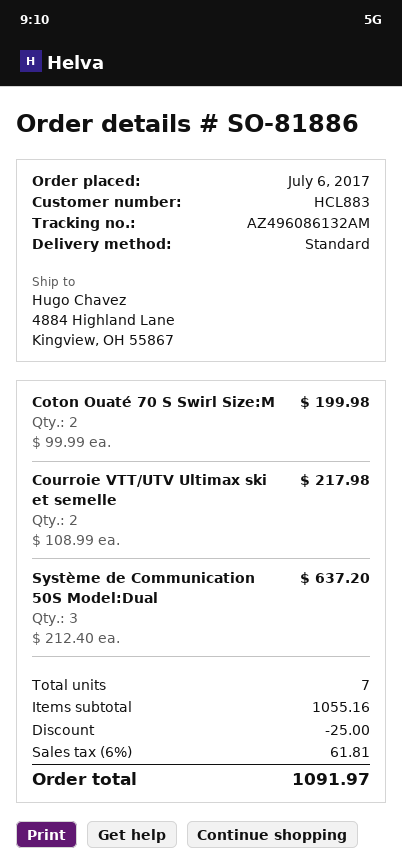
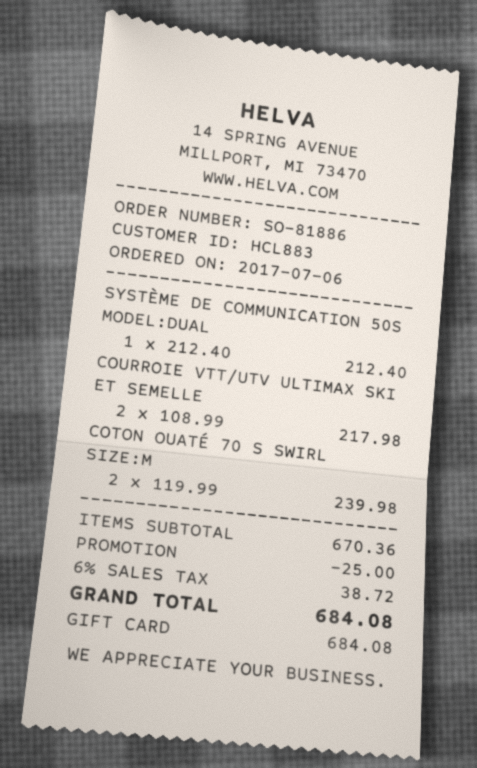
Coton Ouaté 70 S Swirl Size:M: 2 x 99.99 = 199.98 -> 2 x 119.99 = 239.98
Système de Communication 50S Model:Dual: 3 x 212.40 = 637.20 -> 1 x 212.40 = 212.40
subtotal: 1055.16 -> 670.36
tax: 6% = 61.81 -> 6% = 38.72
total: 1091.97 -> 684.08

